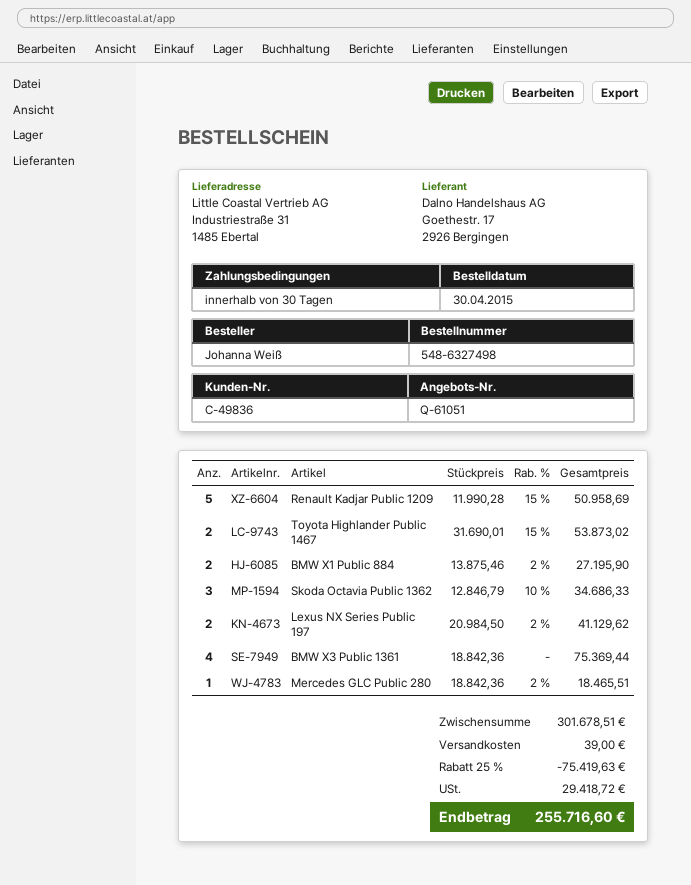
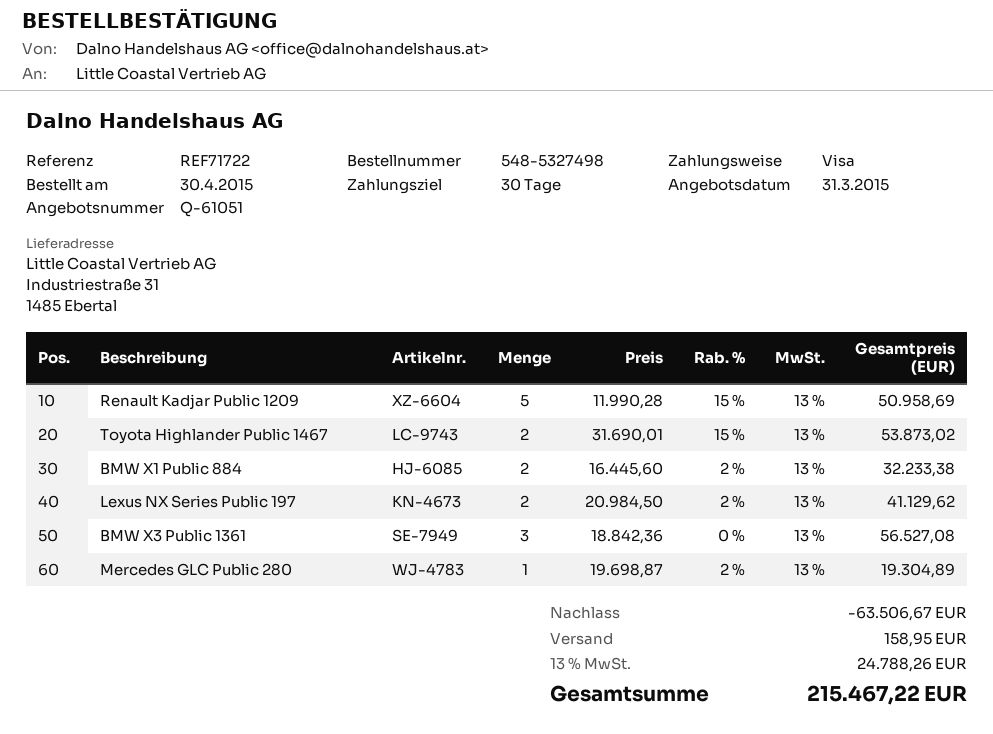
order number: 548-6327498 -> 548-5327498
BMW X1 Public 884: 2 x 13875.46 - 2% = 27195.90 -> 2 x 16445.60 - 2% = 32233.38
Skoda Octavia Public 1362: 3 x 12846.79 - 10% = 34686.33 -> none
BMW X3 Public 1361: 4 x 18842.36 = 75369.44 -> 3 x 18842.36 = 56527.08
Mercedes GLC Public 280: 1 x 18842.36 - 2% = 18465.51 -> 1 x 19698.87 - 2% = 19304.89
discount: 75419.63 -> 63506.67
shipping: 39.00 -> 158.95
tax: 29418.72 -> 24788.26
total: 255716.60 -> 215467.22

